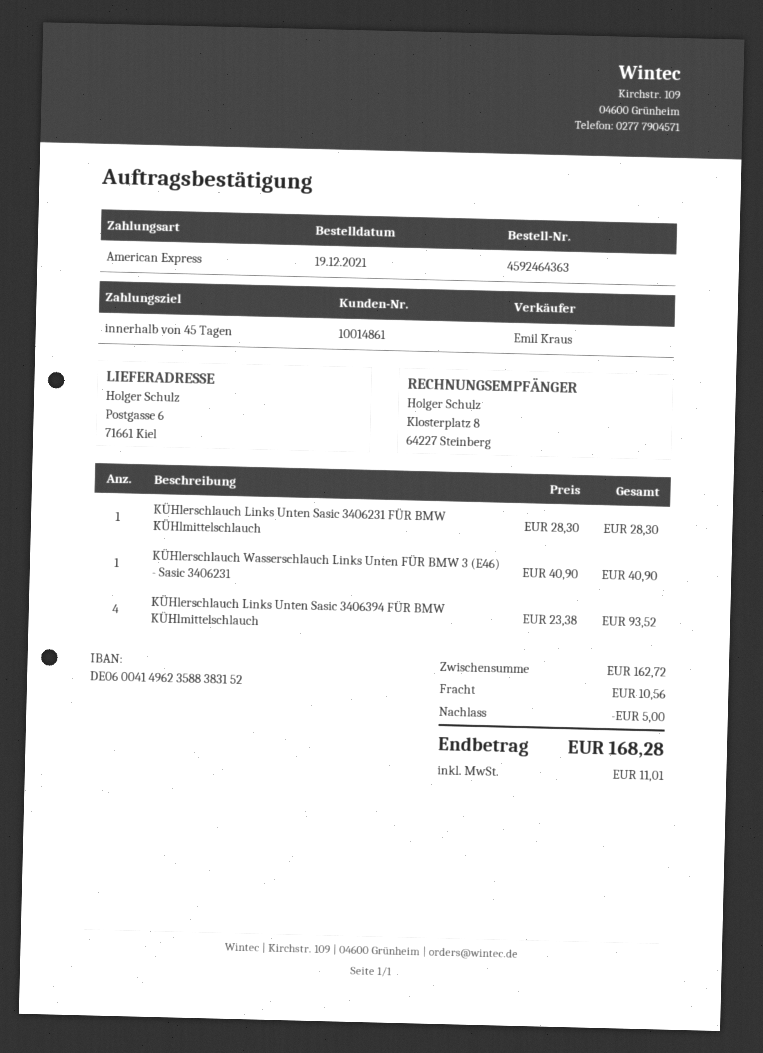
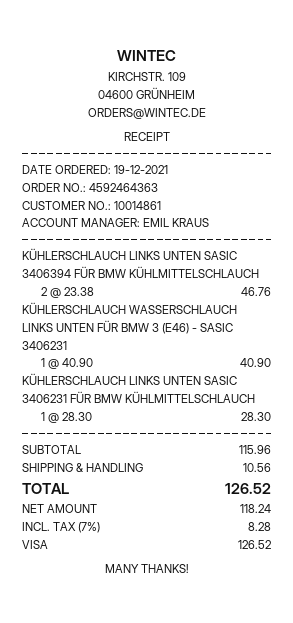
payment method: American Express -> Visa
KÜHlerschlauch Links Unten Sasic 3406394 FÜR BMW KÜHlmittelschlauch: 4 x 23.38 = 93.52 -> 2 x 23.38 = 46.76
subtotal: 162.72 -> 115.96
discount: 5.00 -> none
tax: 11.01 -> 8.28
total: 168.28 -> 126.52

